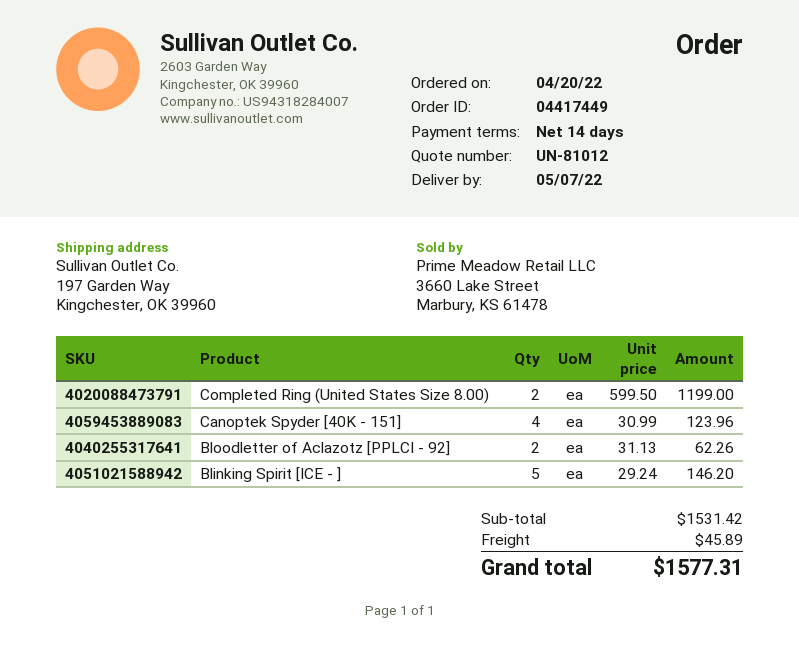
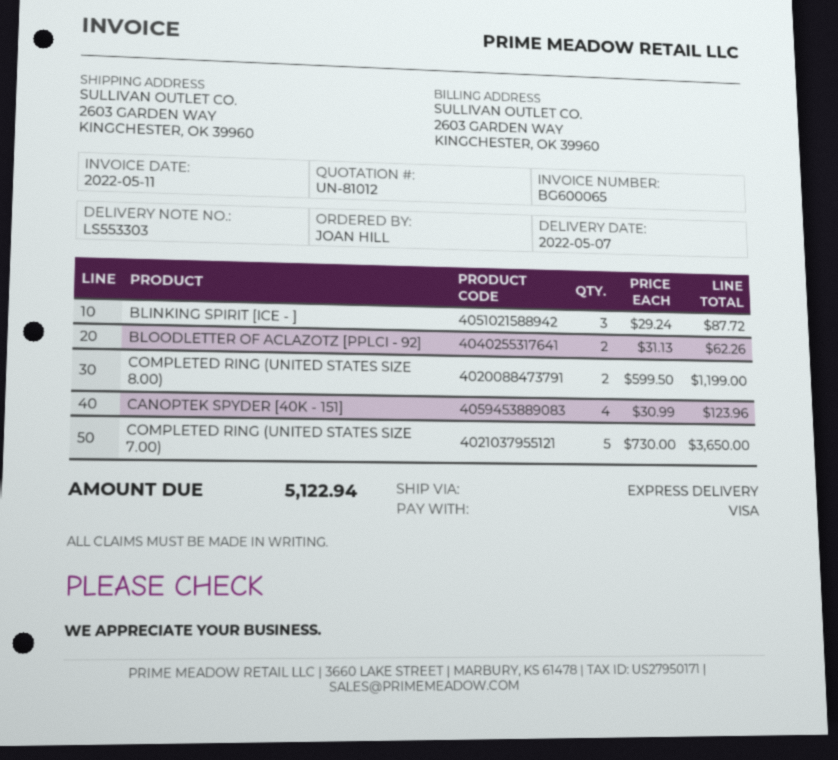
ship to: 197 Garden Way, Kingchester, OK 39960 -> 2603 GARDEN WAY, KINGCHESTER, OK 39960
Blinking Spirit [ICE - ]: 5 x 29.24 = 146.20 -> 3 x 29.24 = 87.72
COMPLETED RING (UNITED STATES SIZE 7.00): none -> 5 x 730.00 = 3650.00
shipping: 45.89 -> none
total: 1577.31 -> 5122.94

